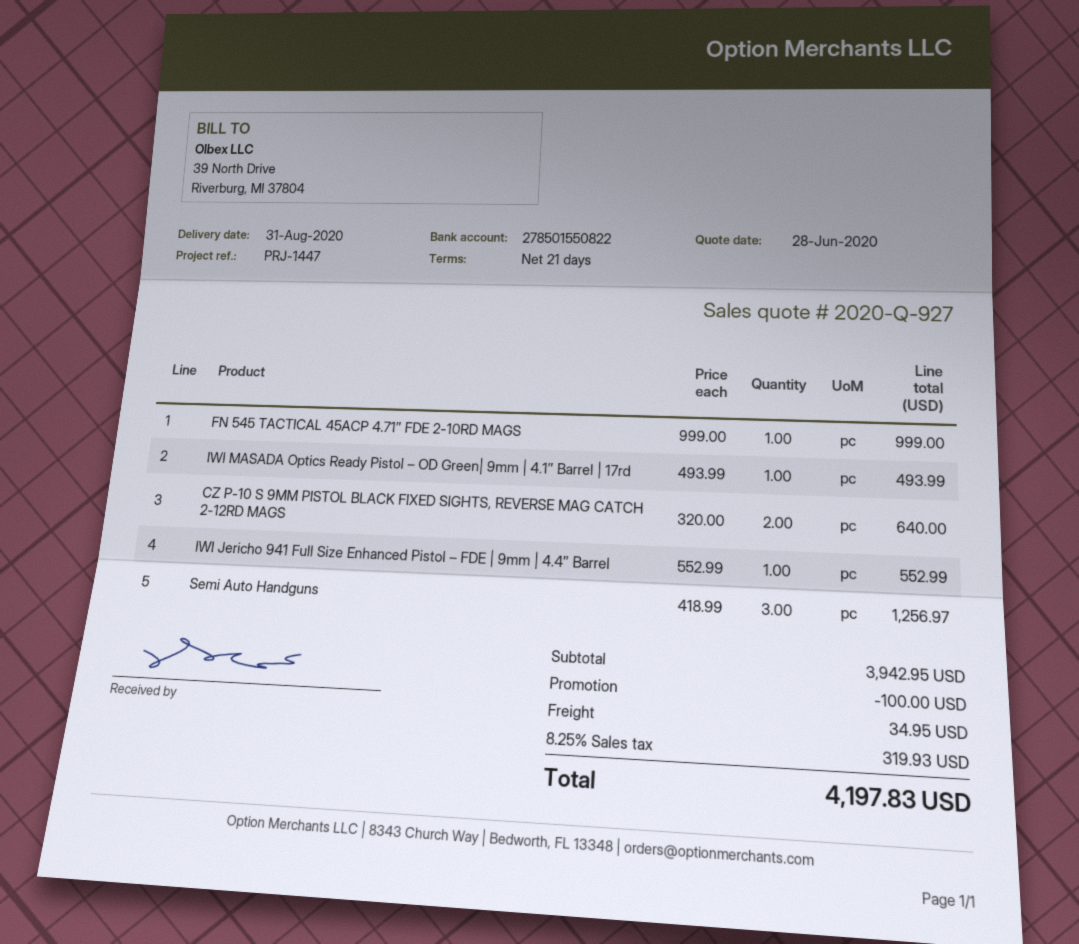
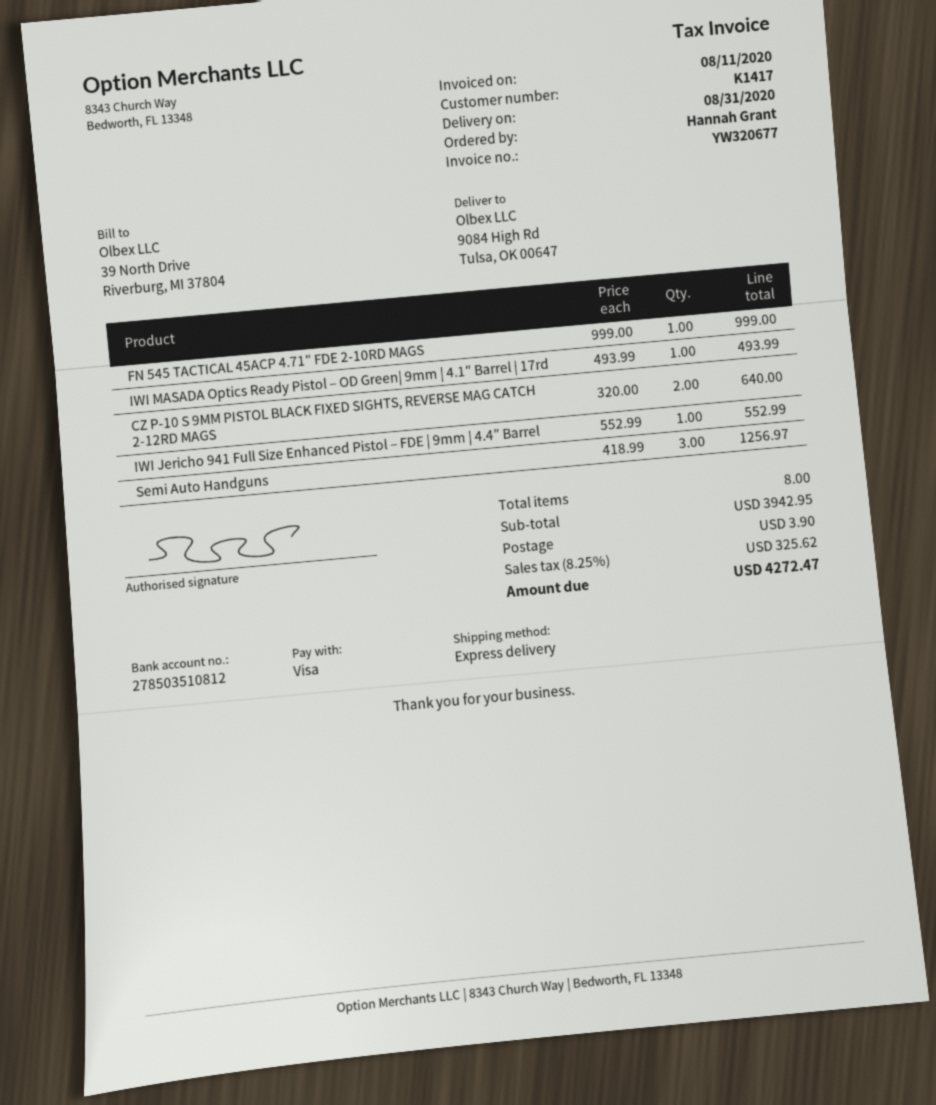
bank account: 278501550822 -> 278503510812
discount: 100.00 -> none
shipping: 34.95 -> 3.90
tax: 8.25% = 319.93 -> 8.25% = 325.62
total: 4197.83 -> 4272.47

